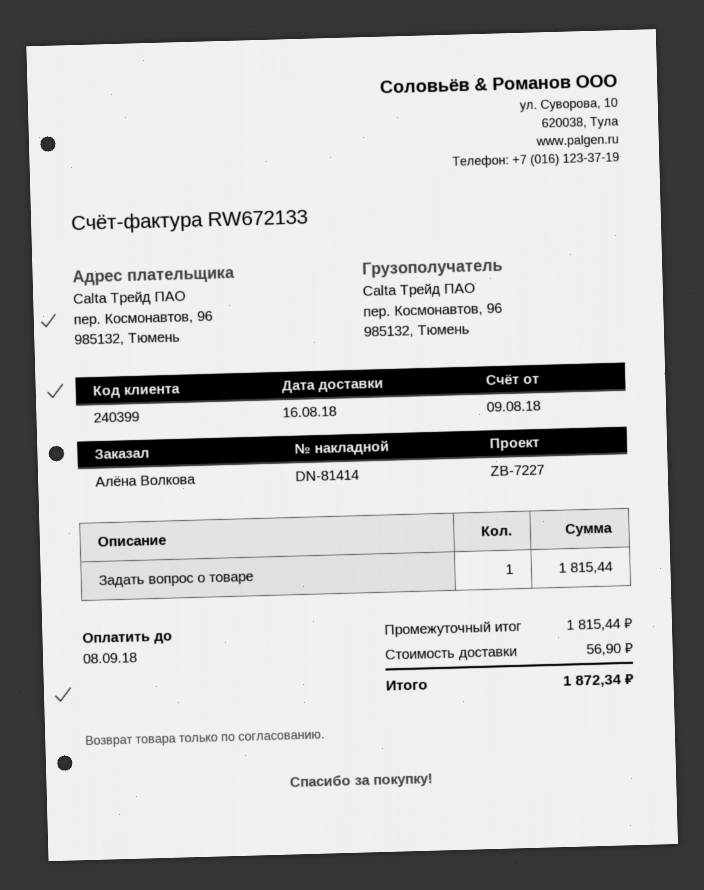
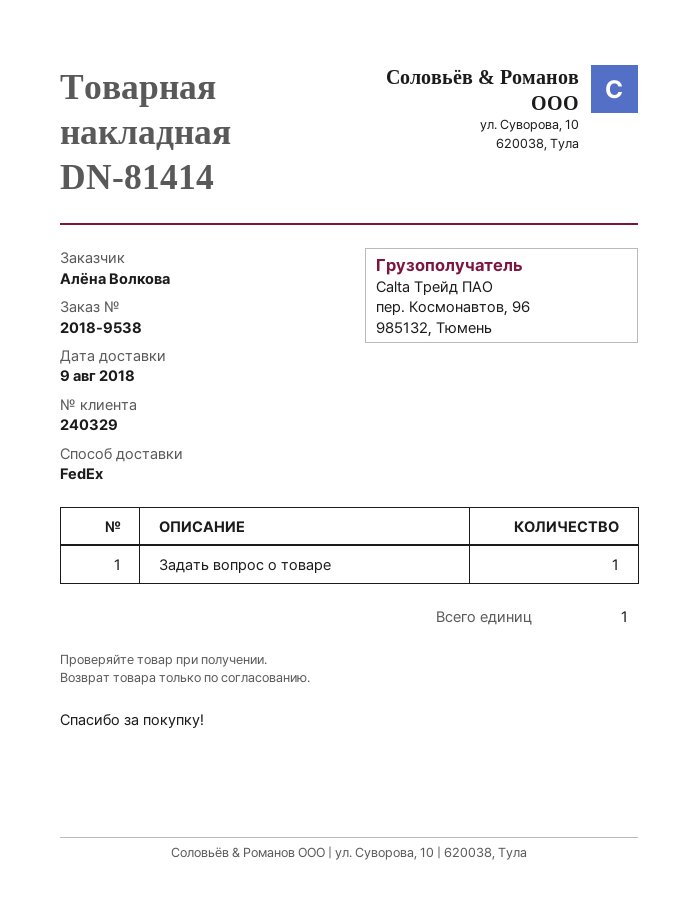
delivery date: 2018-08-16 -> 2018-08-09
customer number: 240399 -> 240329

